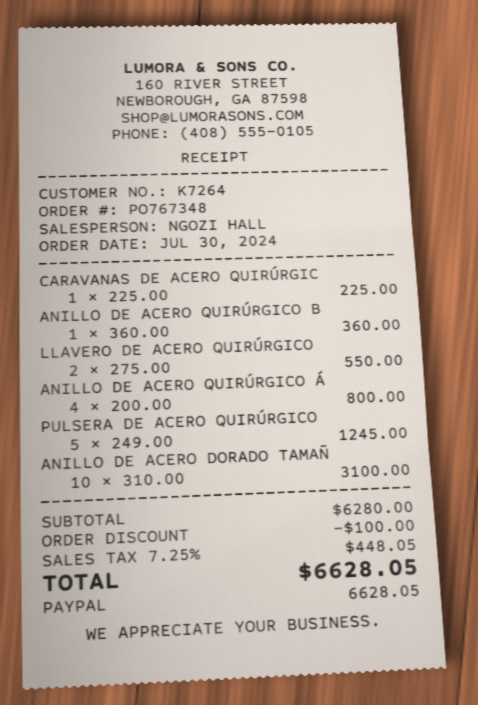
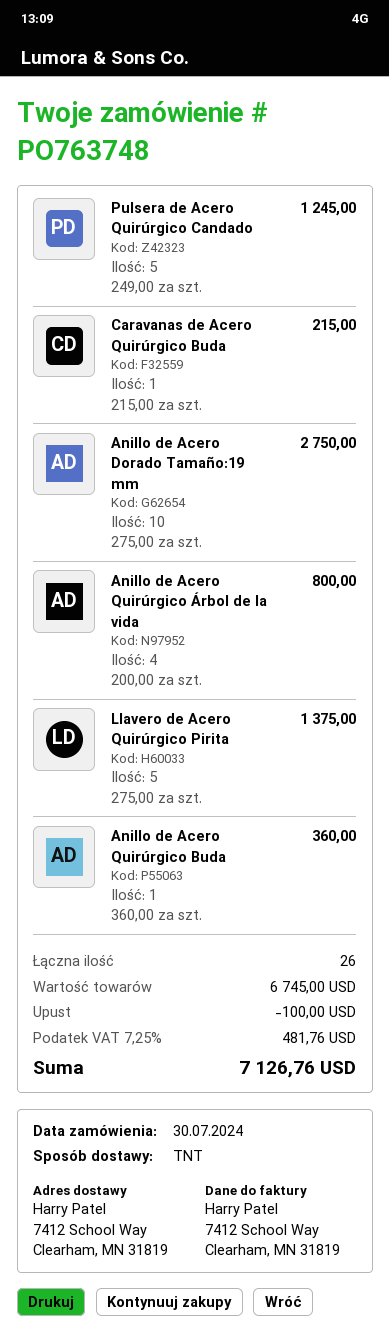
order number: PO767348 -> PO763748
CARAVANAS DE ACERO QUIRÚRGIC: 1 x 225.00 = 225.00 -> 1 x 215.00 = 215.00
LLAVERO DE ACERO QUIRÚRGICO: 2 x 275.00 = 550.00 -> 5 x 275.00 = 1375.00
ANILLO DE ACERO DORADO TAMAÑ: 10 x 310.00 = 3100.00 -> 10 x 275.00 = 2750.00
subtotal: 6280.00 -> 6745.00
tax: 7.25% = 448.05 -> 7.25% = 481.76
total: 6628.05 -> 7126.76

